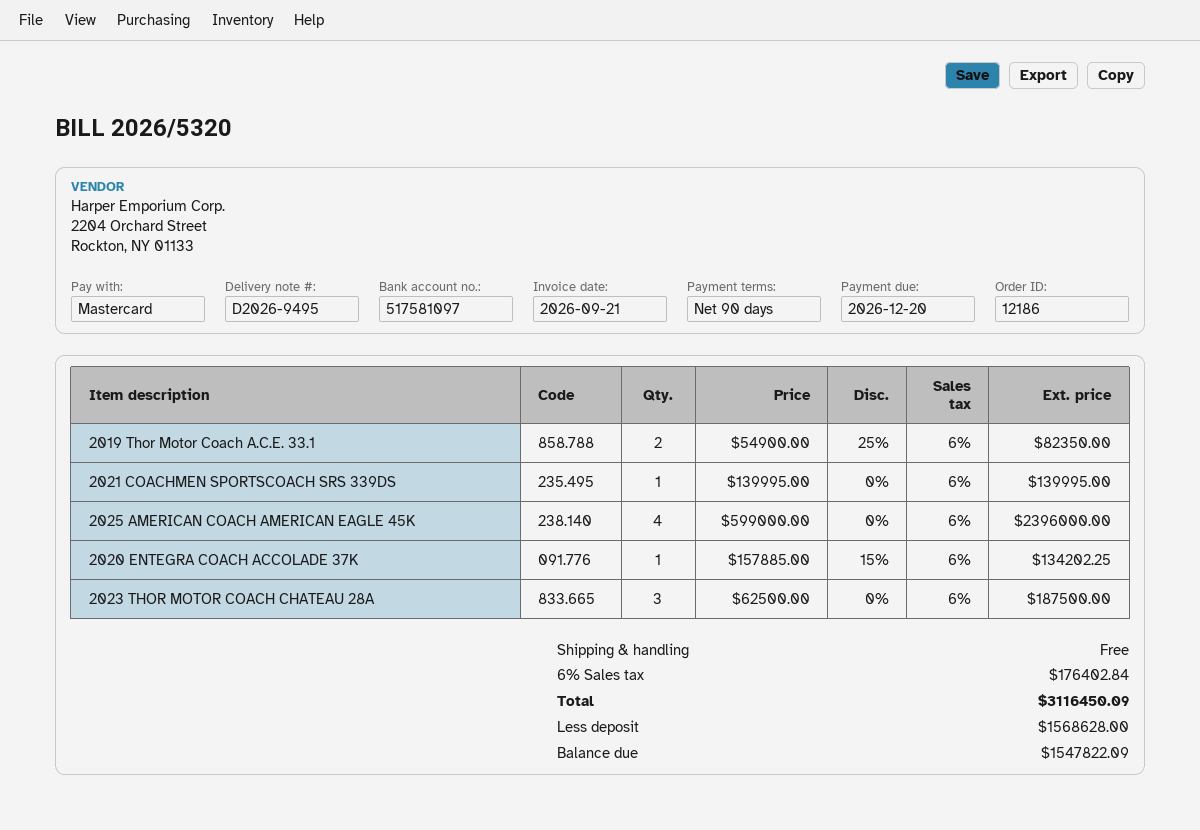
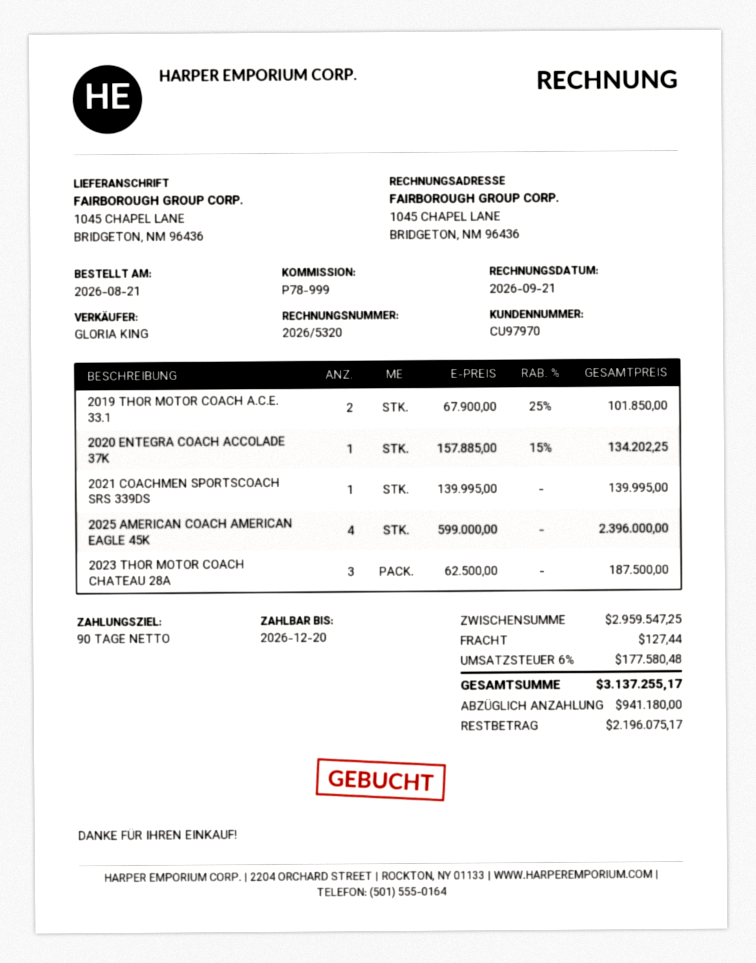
2019 Thor Motor Coach A.C.E. 33.1: 2 x 54900.00 - 25% = 82350.00 -> 2 x 67900.00 - 25% = 101850.00
shipping: 0.00 -> 127.44
tax: 6% = 176402.84 -> 6% = 177580.48
total: 3116450.09 -> 3137255.17
deposit: 1568628.00 -> 941180.00
balance: 1547822.09 -> 2196075.17

